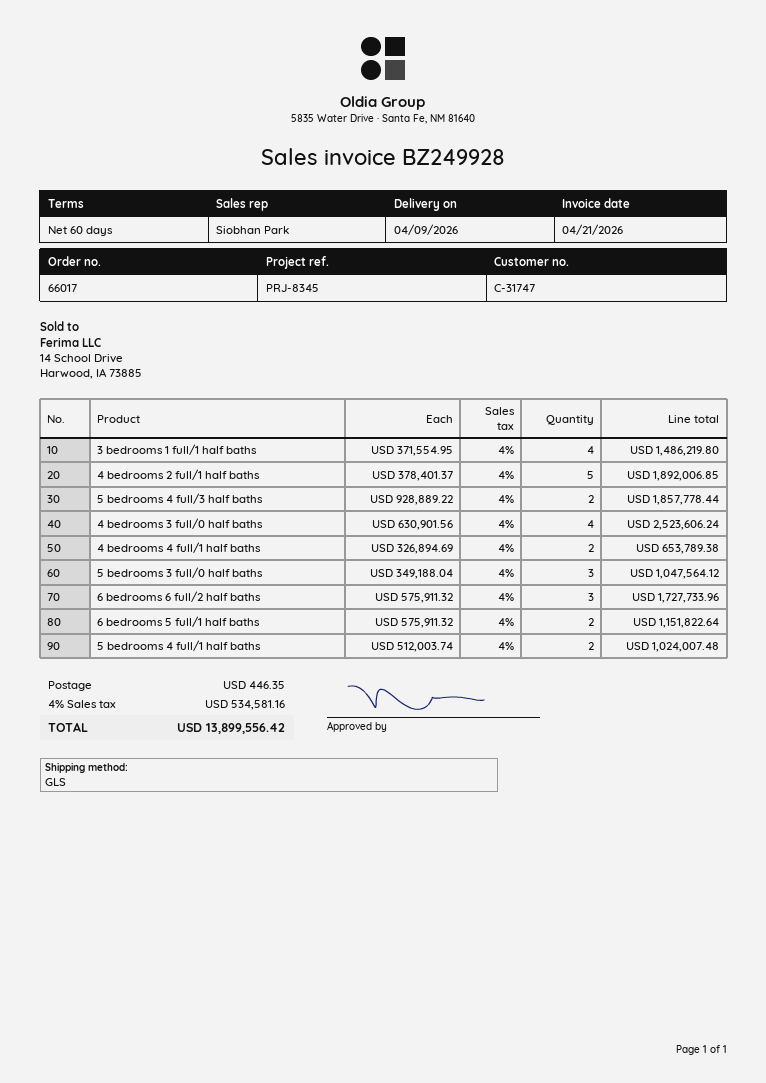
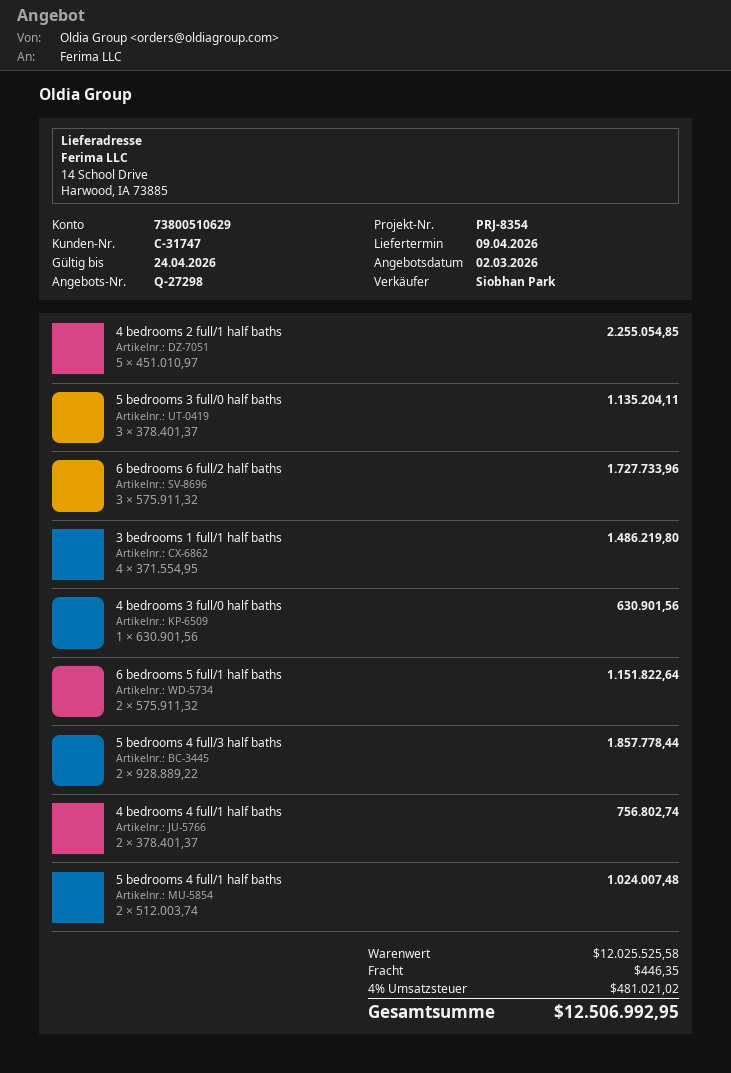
reference: PRJ-8345 -> PRJ-8354
4 bedrooms 2 full/1 half baths: 5 x 378401.37 = 1892006.85 -> 5 x 451010.97 = 2255054.85
4 bedrooms 3 full/0 half baths: 4 x 630901.56 = 2523606.24 -> 1 x 630901.56 = 630901.56
4 bedrooms 4 full/1 half baths: 2 x 326894.69 = 653789.38 -> 2 x 378401.37 = 756802.74
5 bedrooms 3 full/0 half baths: 3 x 349188.04 = 1047564.12 -> 3 x 378401.37 = 1135204.11
tax: 4% = 534581.16 -> 4% = 481021.02
total: 13899556.42 -> 12506992.95

